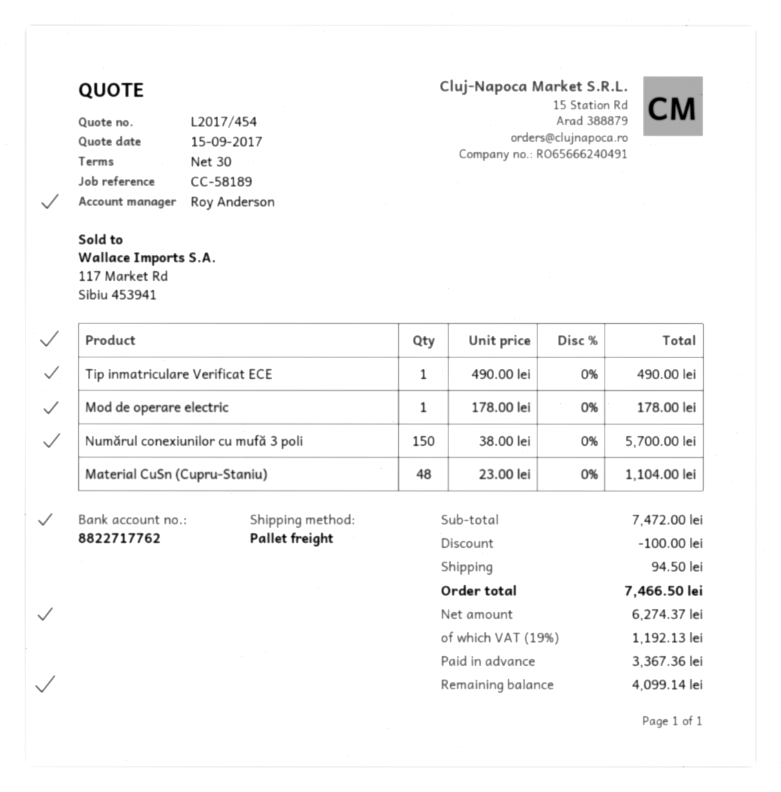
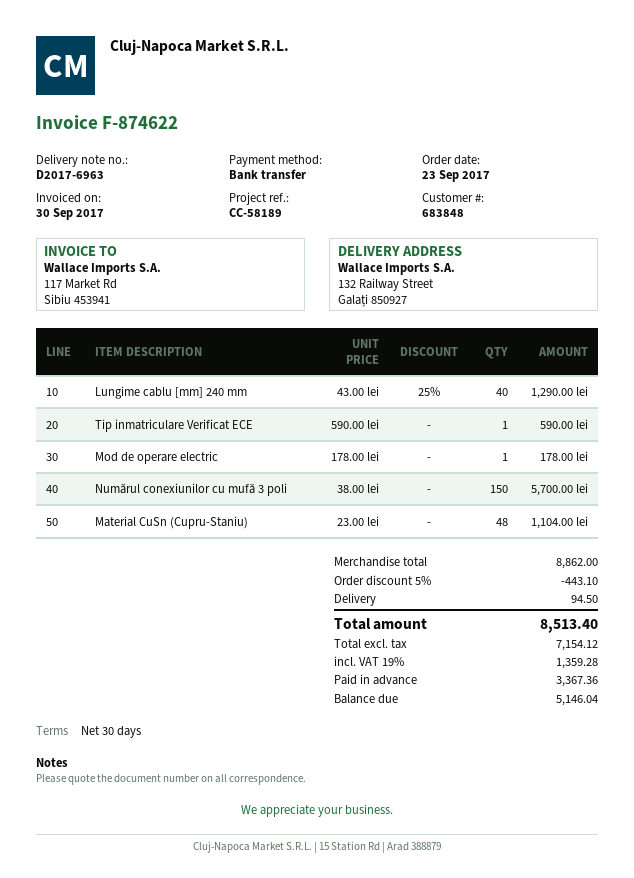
Tip inmatriculare Verificat ECE: 1 x 490.00 = 490.00 -> 1 x 590.00 = 590.00
Lungime cablu [mm] 240 mm: none -> 40 x 43.00 - 25% = 1290.00
subtotal: 7472.00 -> 8862.00
discount: 100.00 -> 443.10
net: 6274.37 -> 7154.12
tax: 19% = 1192.13 -> 19% = 1359.28
total: 7466.50 -> 8513.40
balance: 4099.14 -> 5146.04

